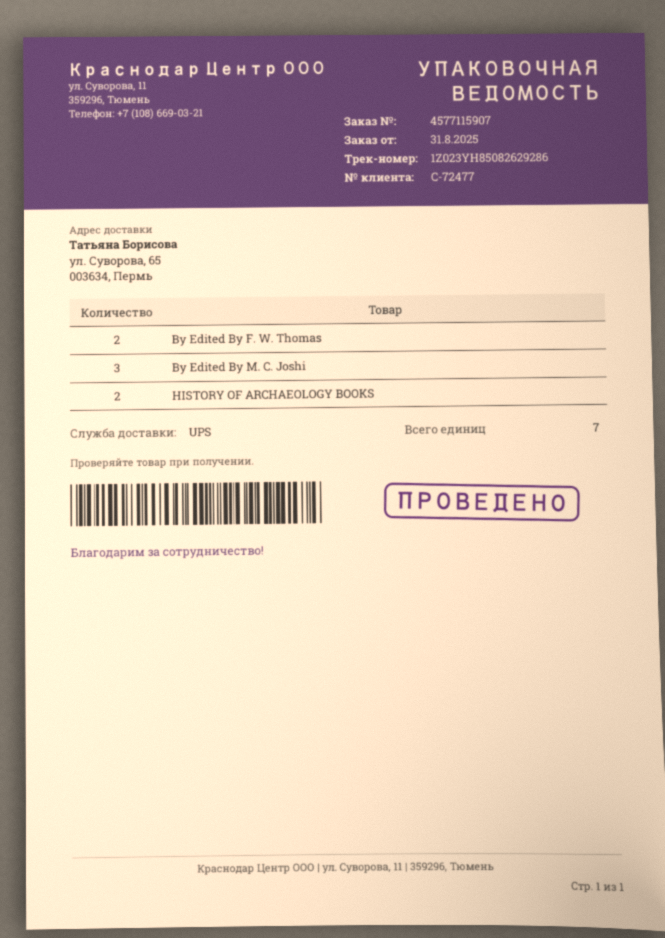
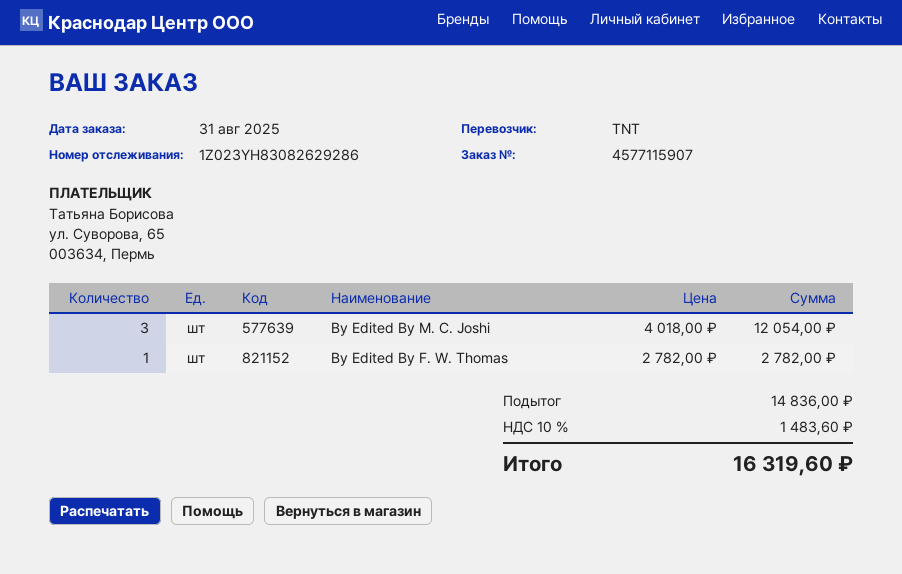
shipping method: UPS -> TNT
tracking number: 1Z023YH85082629286 -> 1Z023YH83082629286
By Edited By F. W. Thomas: 2 -> 1
HISTORY OF ARCHAEOLOGY BOOKS: 2 -> none

